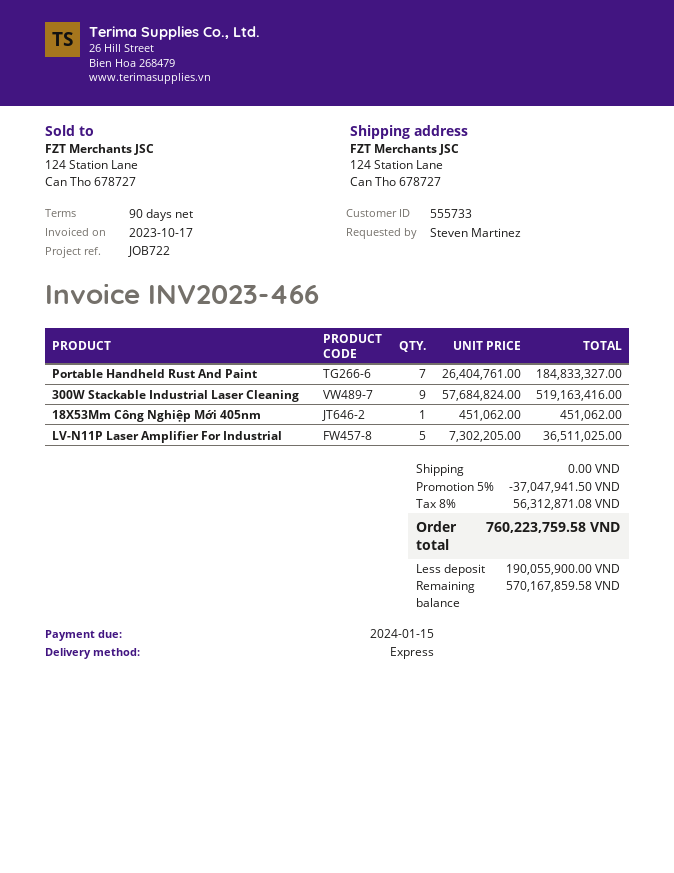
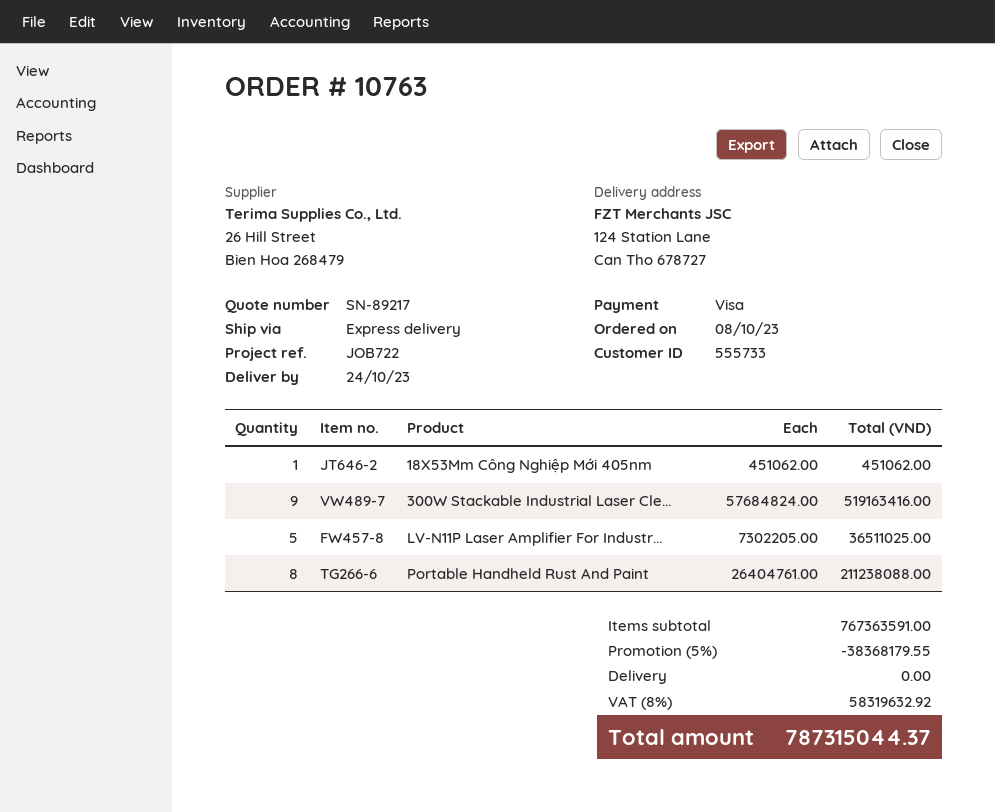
Portable Handheld Rust And Paint: 7 x 26404761.00 = 184833327.00 -> 8 x 26404761.00 = 211238088.00
discount: 5% = 37047941.50 -> 5% = 38368179.55
tax: 8% = 56312871.08 -> 8% = 58319632.92
total: 760223759.58 -> 787315044.37

